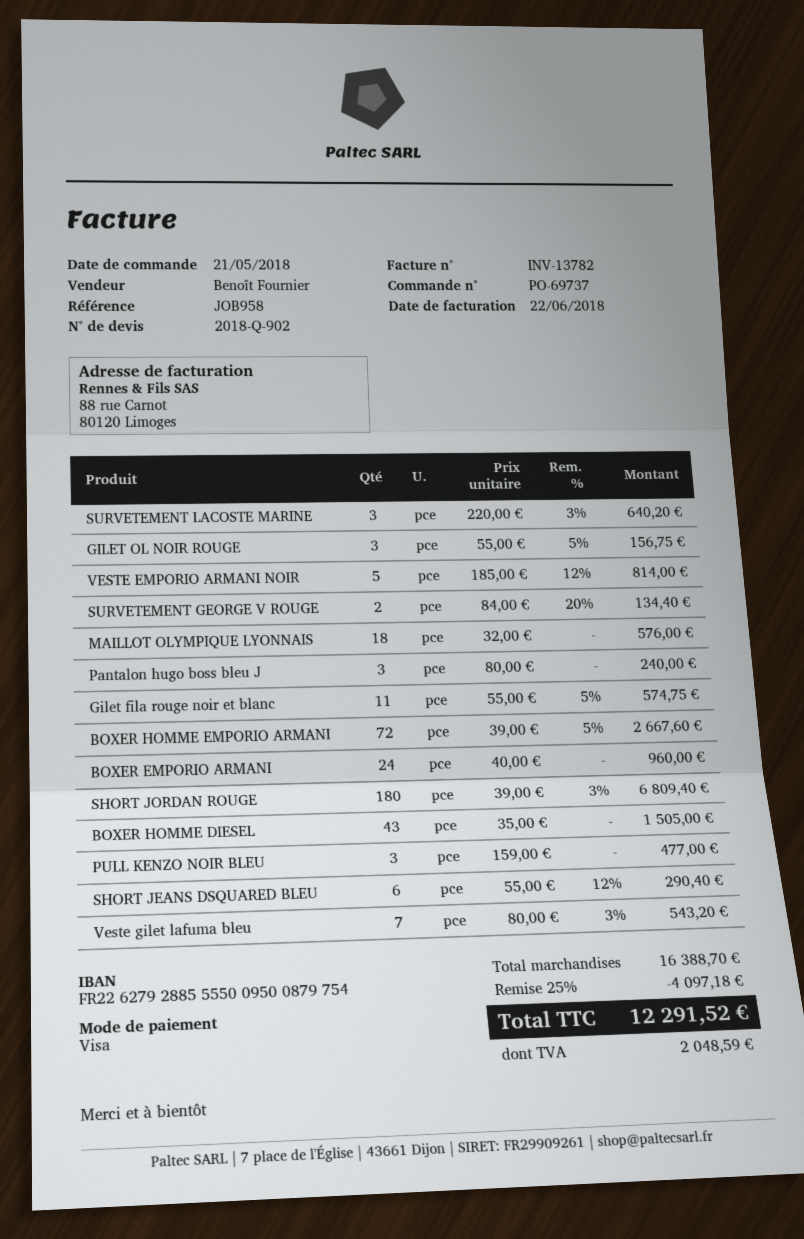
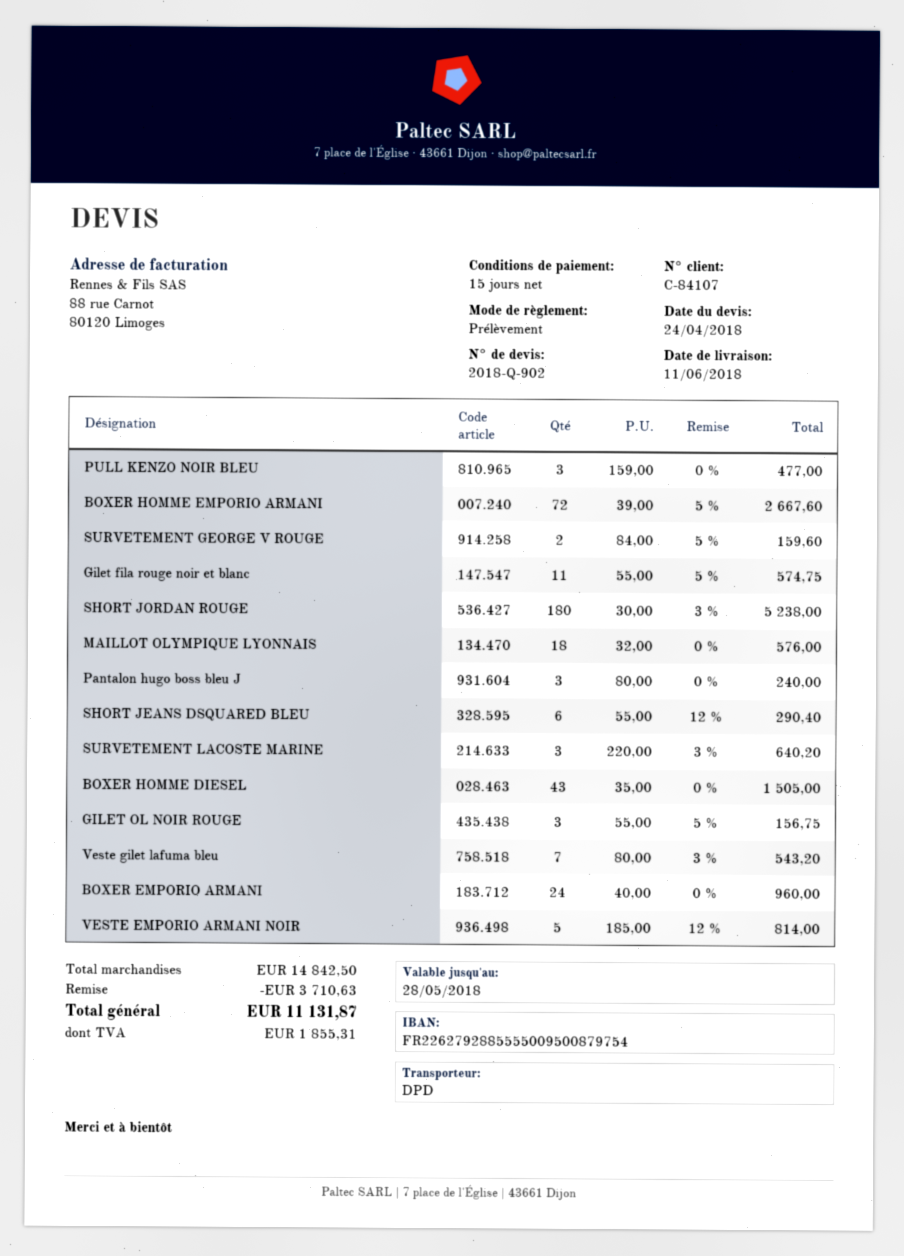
payment method: Visa -> direct debit
SURVETEMENT GEORGE V ROUGE: 2 x 84.00 - 20% = 134.40 -> 2 x 84.00 - 5% = 159.60
SHORT JORDAN ROUGE: 180 x 39.00 - 3% = 6809.40 -> 180 x 30.00 - 3% = 5238.00
subtotal: 16388.70 -> 14842.50
discount: 4097.18 -> 3710.63
tax: 2048.59 -> 1855.31
total: 12291.52 -> 11131.87

